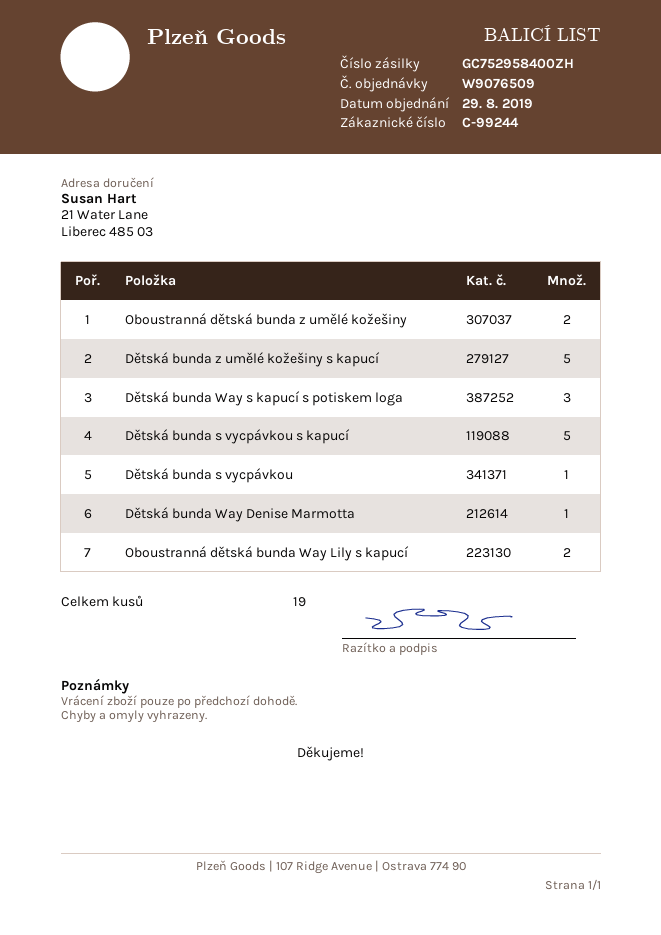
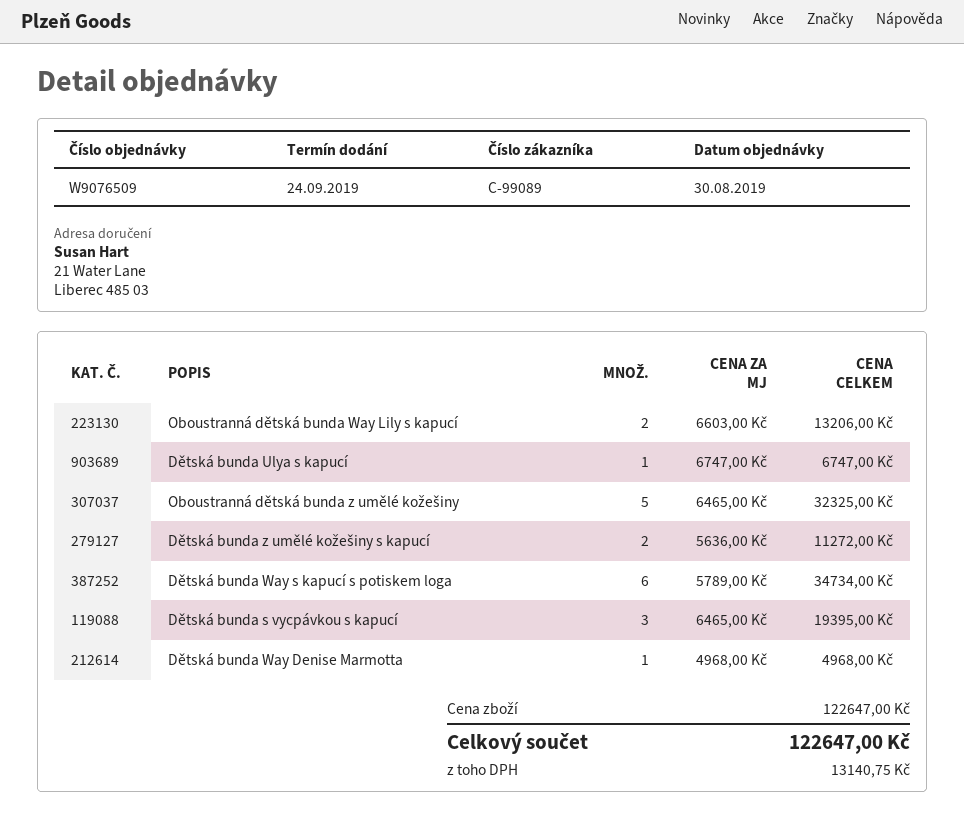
order date: 2019-08-29 -> 2019-08-30
customer number: C-99244 -> C-99089
Oboustranná dětská bunda z umělé kožešiny: 2 -> 5
Dětská bunda z umělé kožešiny s kapucí: 5 -> 2
Dětská bunda Way s kapucí s potiskem loga: 3 -> 6
Dětská bunda s vycpávkou s kapucí: 5 -> 3
Dětská bunda s vycpávkou: 1 -> none
Dětská bunda Ulya s kapucí: none -> 1

